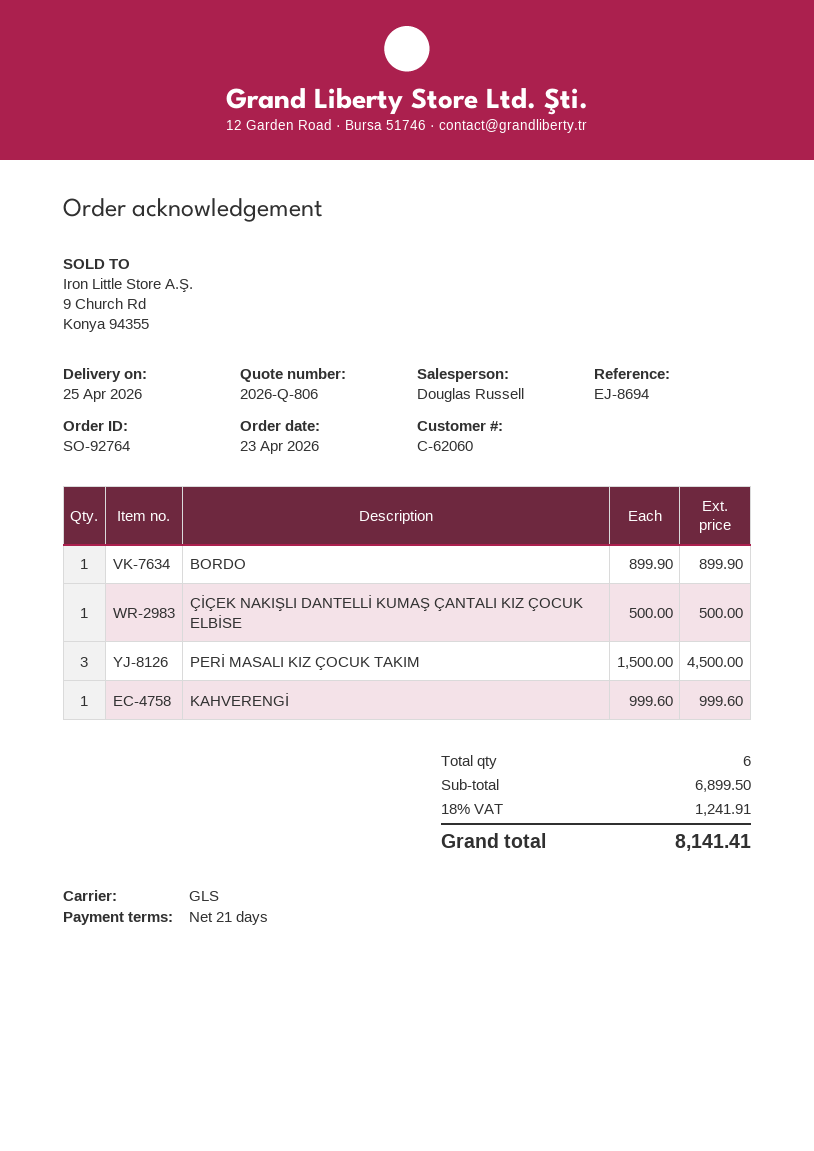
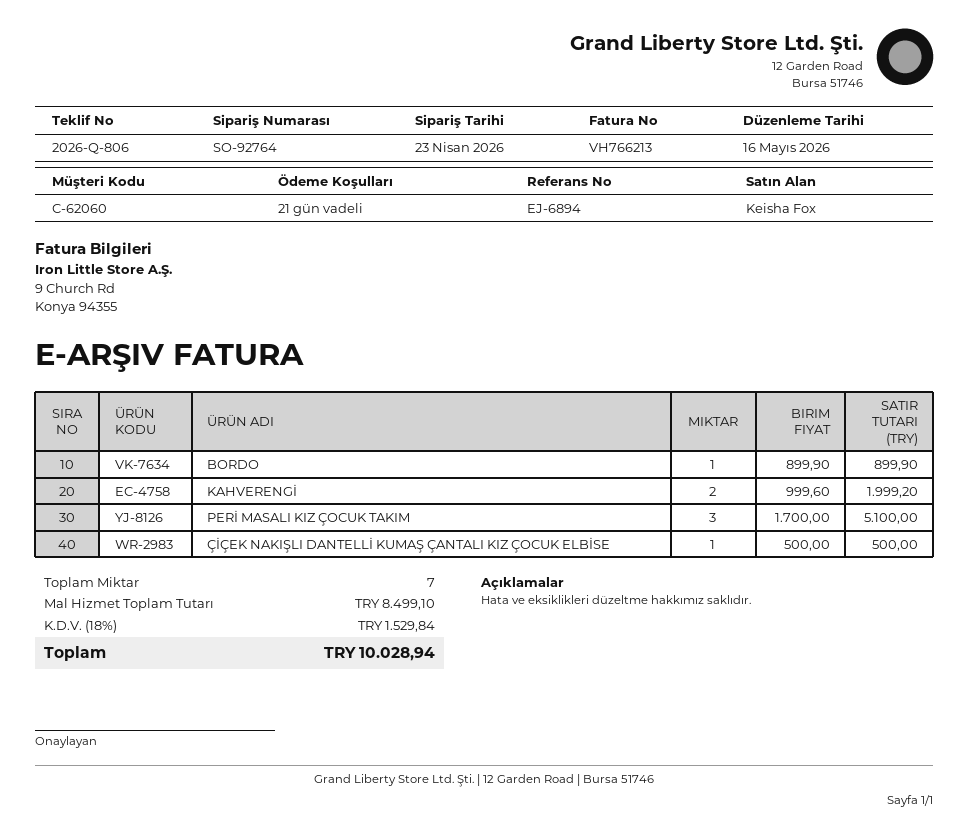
reference: EJ-8694 -> EJ-6894
PERİ MASALI KIZ ÇOCUK TAKIM: 3 x 1500.00 = 4500.00 -> 3 x 1700.00 = 5100.00
KAHVERENGİ: 1 x 999.60 = 999.60 -> 2 x 999.60 = 1999.20
total quantity: 6 -> 7
subtotal: 6899.50 -> 8499.10
tax: 18% = 1241.91 -> 18% = 1529.84
total: 8141.41 -> 10028.94

